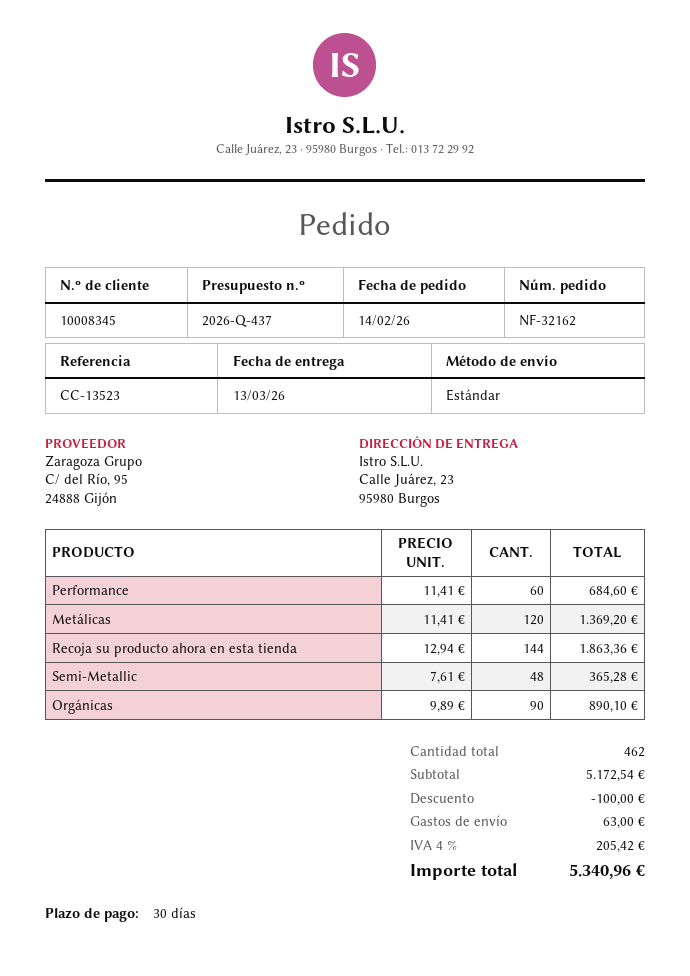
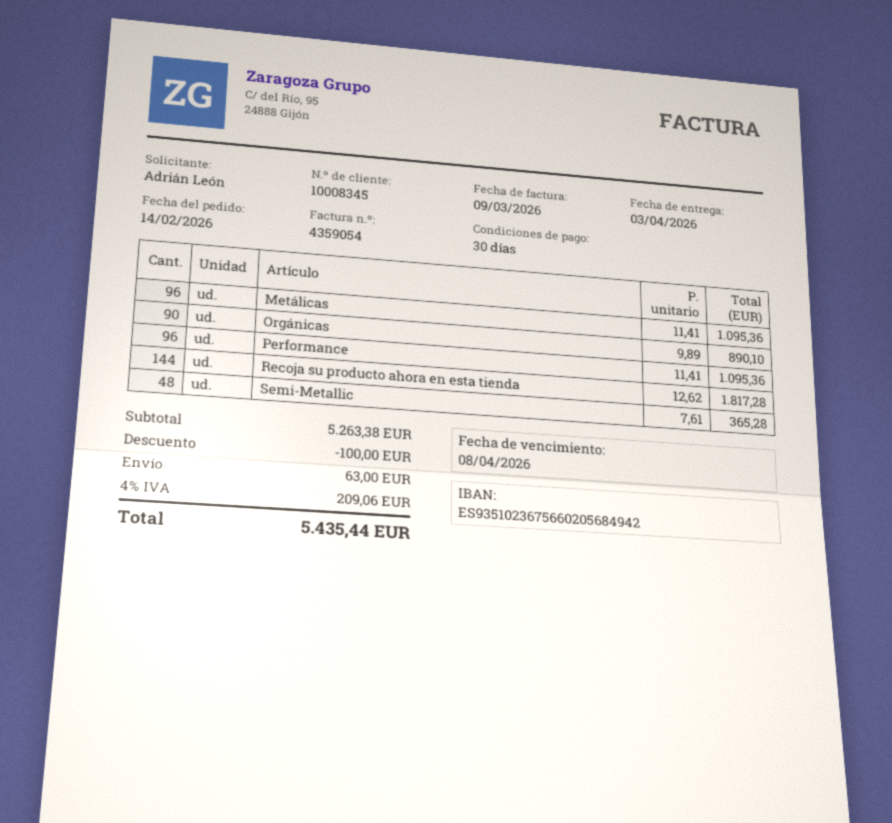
delivery date: 2026-03-13 -> 2026-04-03
Performance: 60 x 11.41 = 684.60 -> 96 x 11.41 = 1095.36
Metálicas: 120 x 11.41 = 1369.20 -> 96 x 11.41 = 1095.36
Recoja su producto ahora en esta tienda: 144 x 12.94 = 1863.36 -> 144 x 12.62 = 1817.28
subtotal: 5172.54 -> 5263.38
tax: 4% = 205.42 -> 4% = 209.06
total: 5340.96 -> 5435.44

